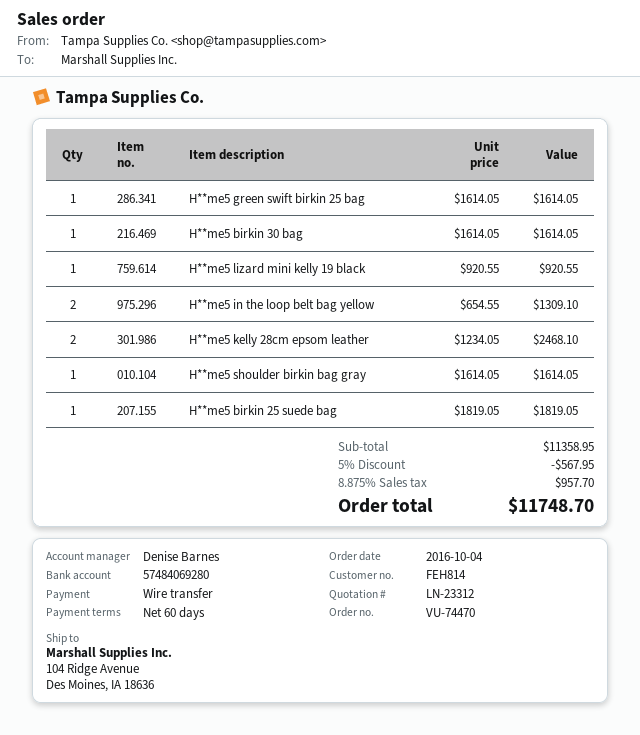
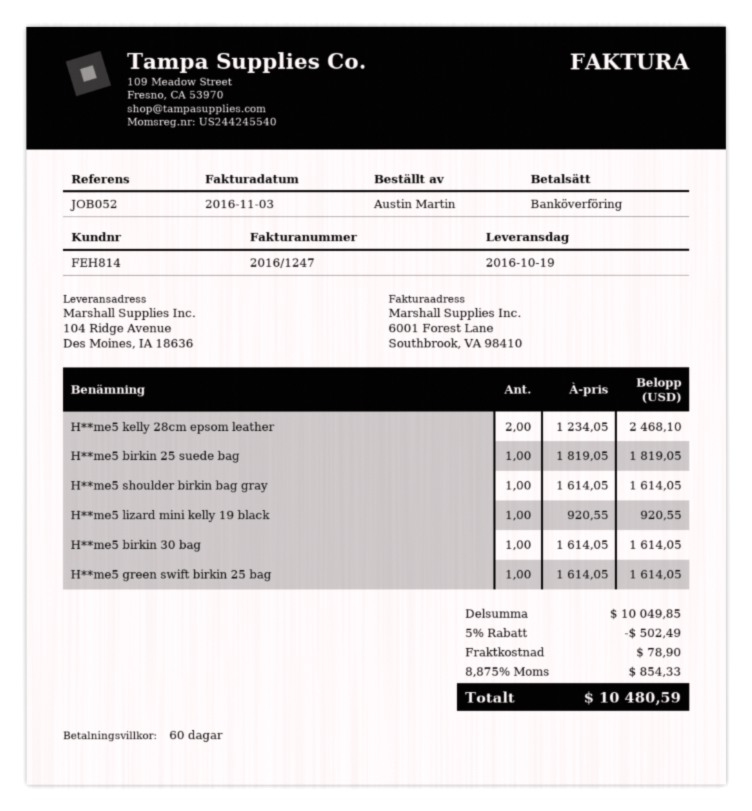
H**me5 in the loop belt bag yellow: 2 x 654.55 = 1309.10 -> none
subtotal: 11358.95 -> 10049.85
discount: 5% = 567.95 -> 5% = 502.49
shipping: none -> 78.90
tax: 8.875% = 957.70 -> 8.875% = 854.33
total: 11748.70 -> 10480.59

